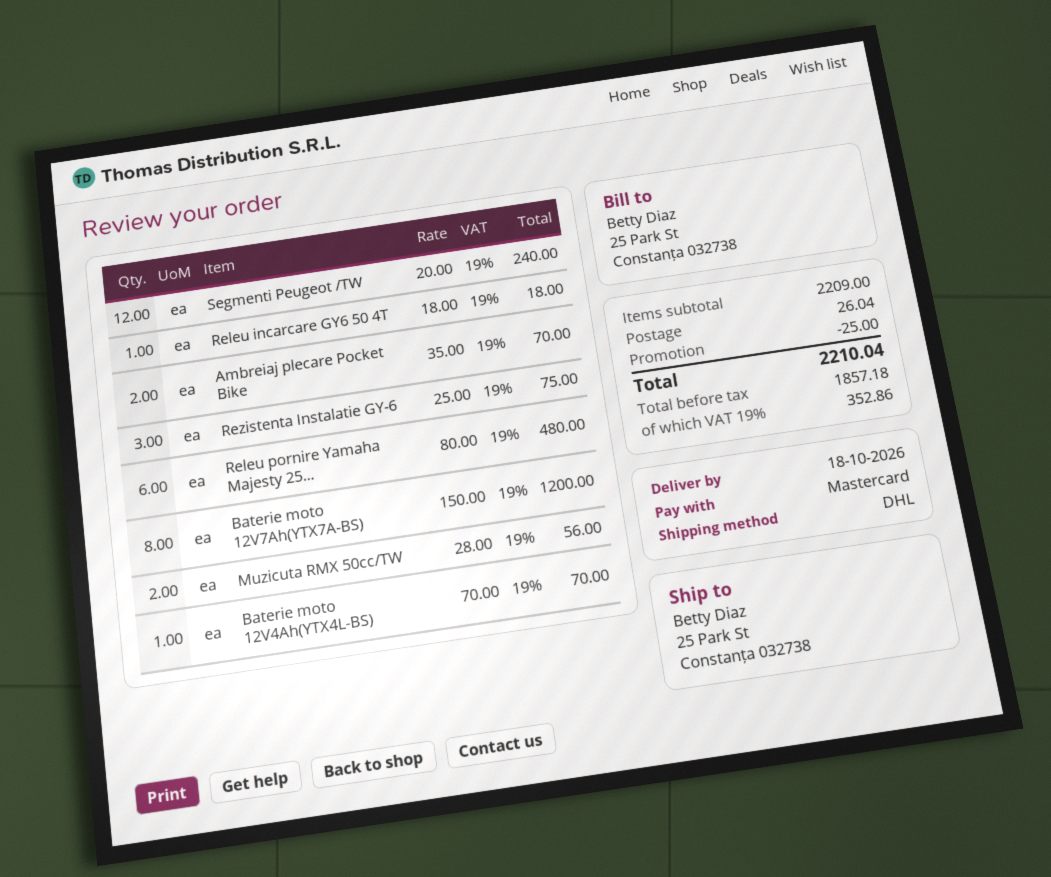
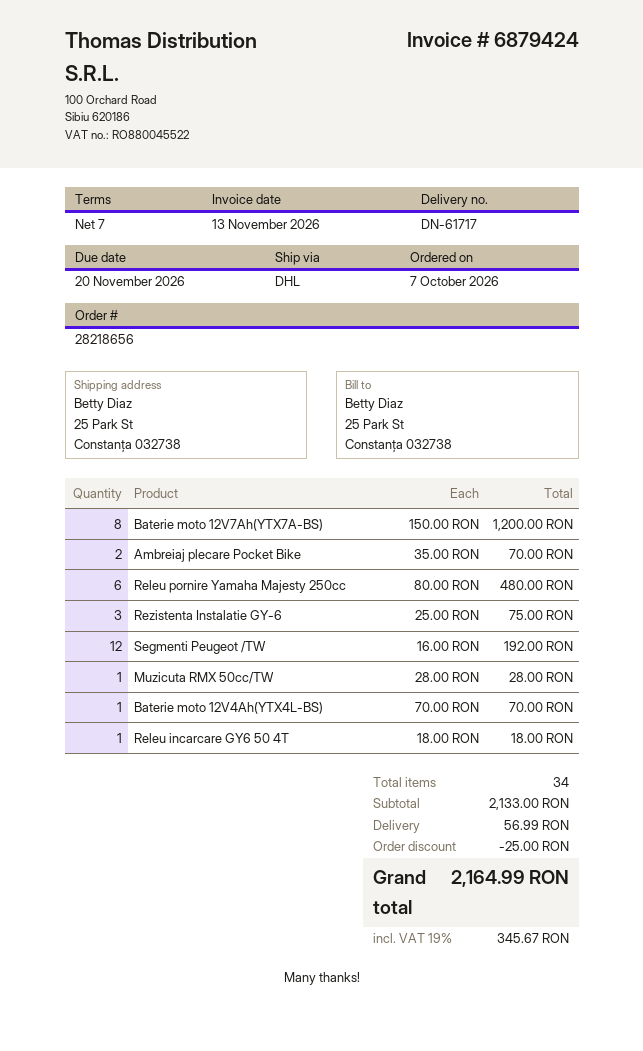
Segmenti Peugeot /TW: 12 x 20.00 = 240.00 -> 12 x 16.00 = 192.00
Muzicuta RMX 50cc/TW: 2 x 28.00 = 56.00 -> 1 x 28.00 = 28.00
subtotal: 2209.00 -> 2133.00
shipping: 26.04 -> 56.99
tax: 19% = 352.86 -> 19% = 345.67
total: 2210.04 -> 2164.99

